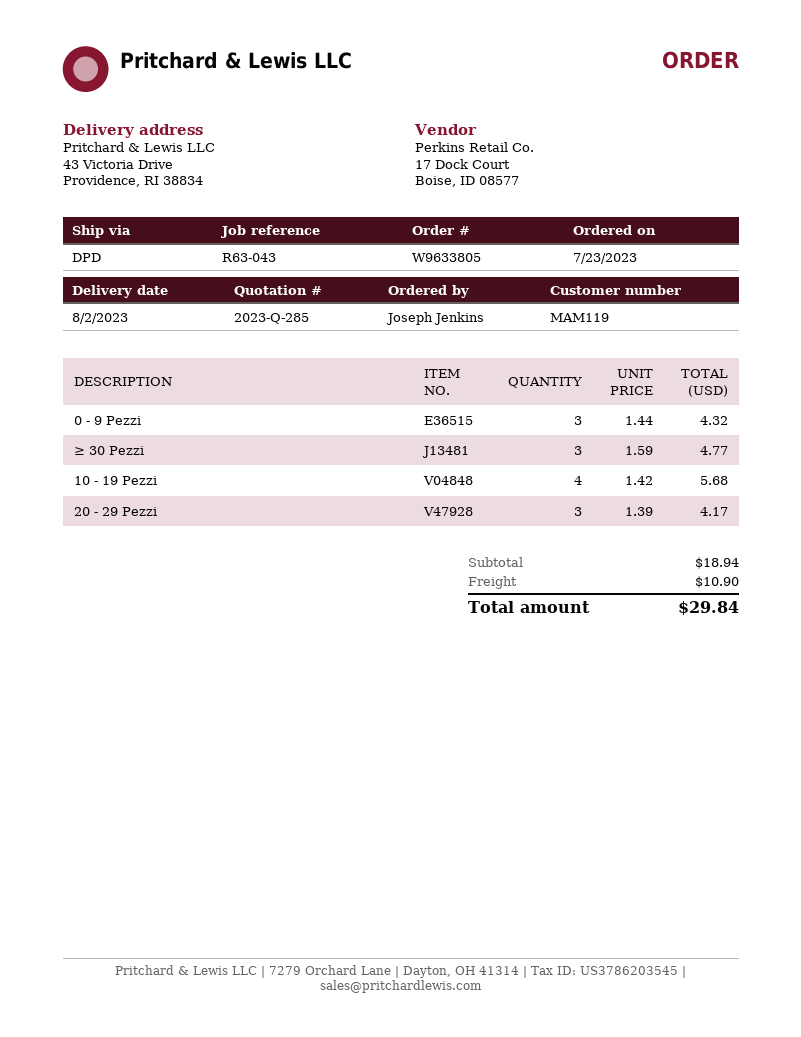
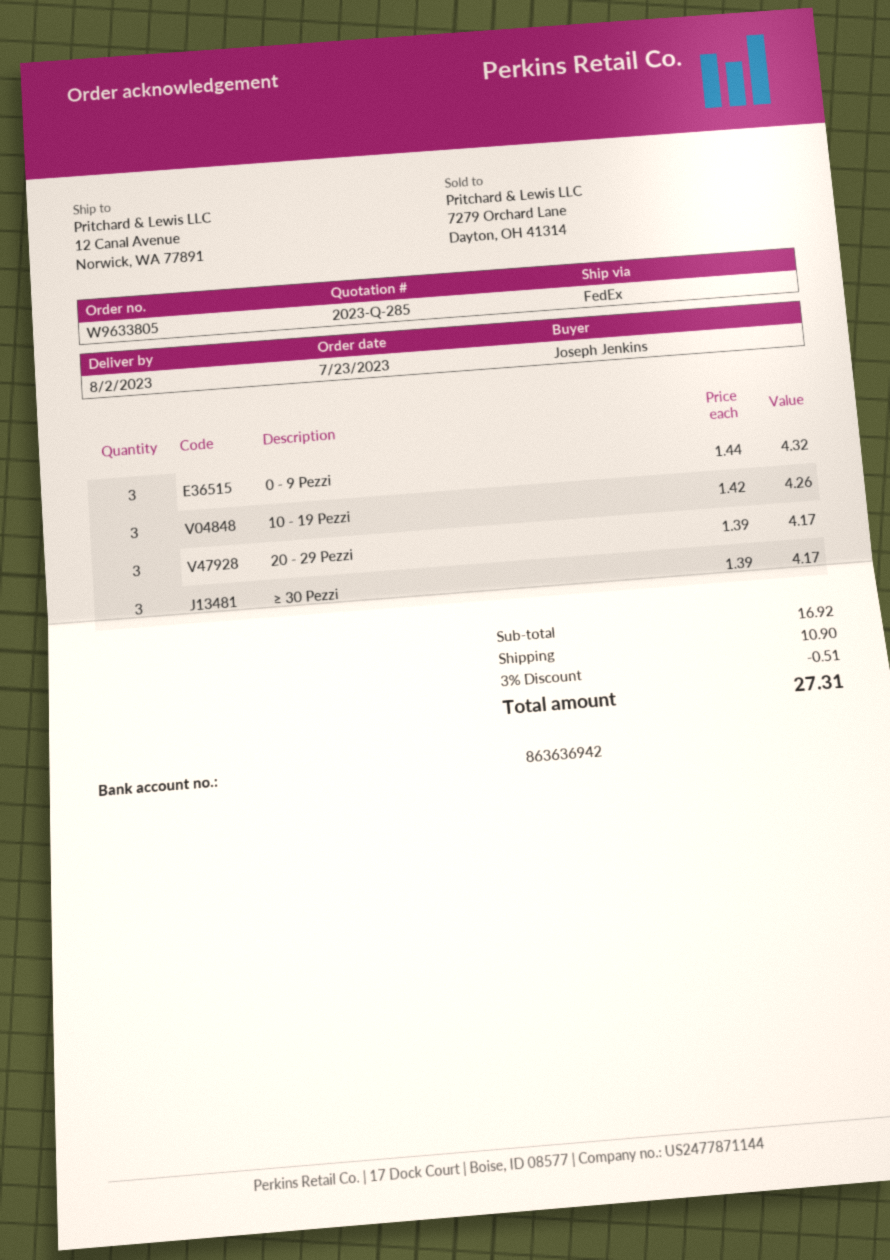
shipping method: DPD -> FedEx
ship to: 43 Victoria Drive, Providence, RI 38834 -> 12 Canal Avenue, Norwick, WA 77891
≥ 30 Pezzi: 3 x 1.59 = 4.77 -> 3 x 1.39 = 4.17
10 - 19 Pezzi: 4 x 1.42 = 5.68 -> 3 x 1.42 = 4.26
subtotal: 18.94 -> 16.92
discount: none -> 3% = 0.51
total: 29.84 -> 27.31

